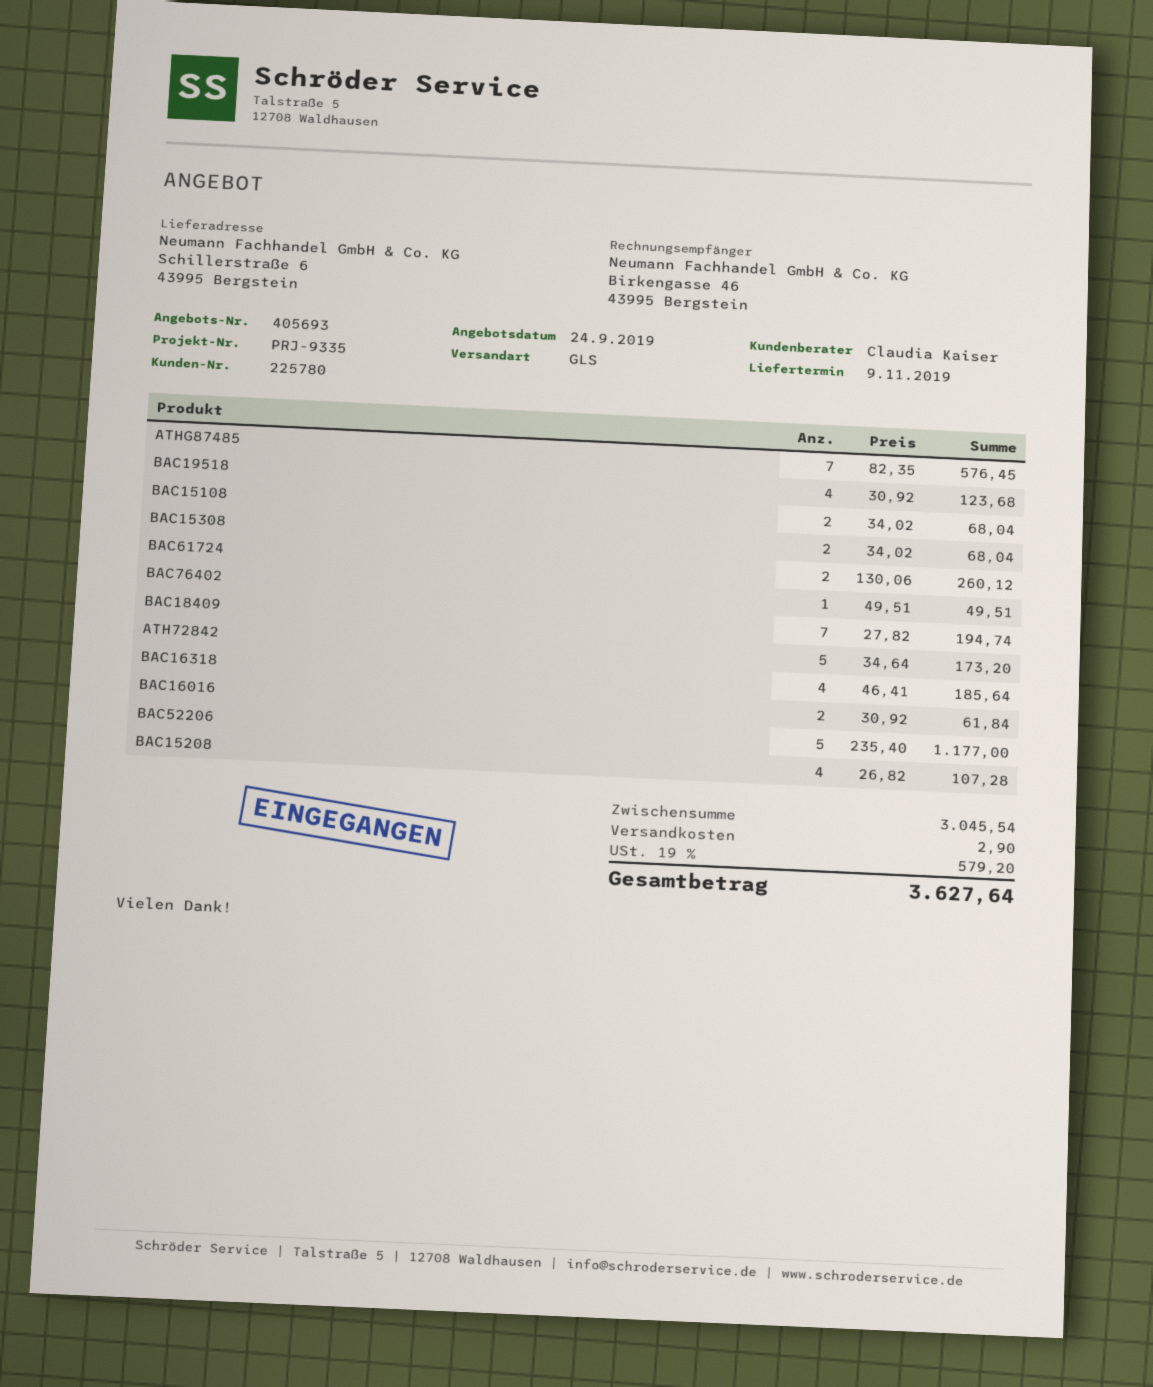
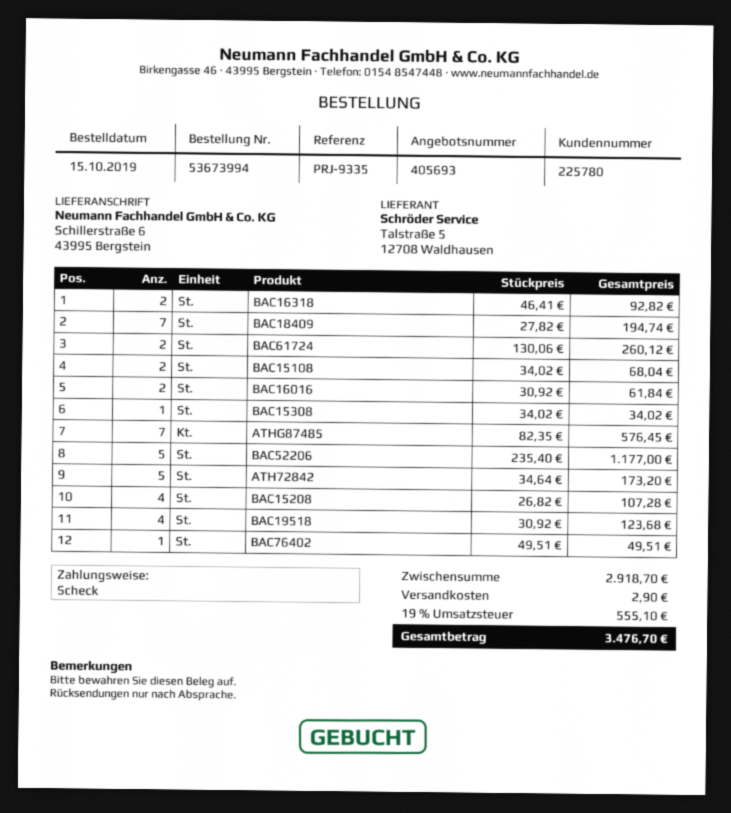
BAC15308: 2 x 34.02 = 68.04 -> 1 x 34.02 = 34.02
BAC16318: 4 x 46.41 = 185.64 -> 2 x 46.41 = 92.82
subtotal: 3045.54 -> 2918.70
tax: 19% = 579.20 -> 19% = 555.10
total: 3627.64 -> 3476.70

